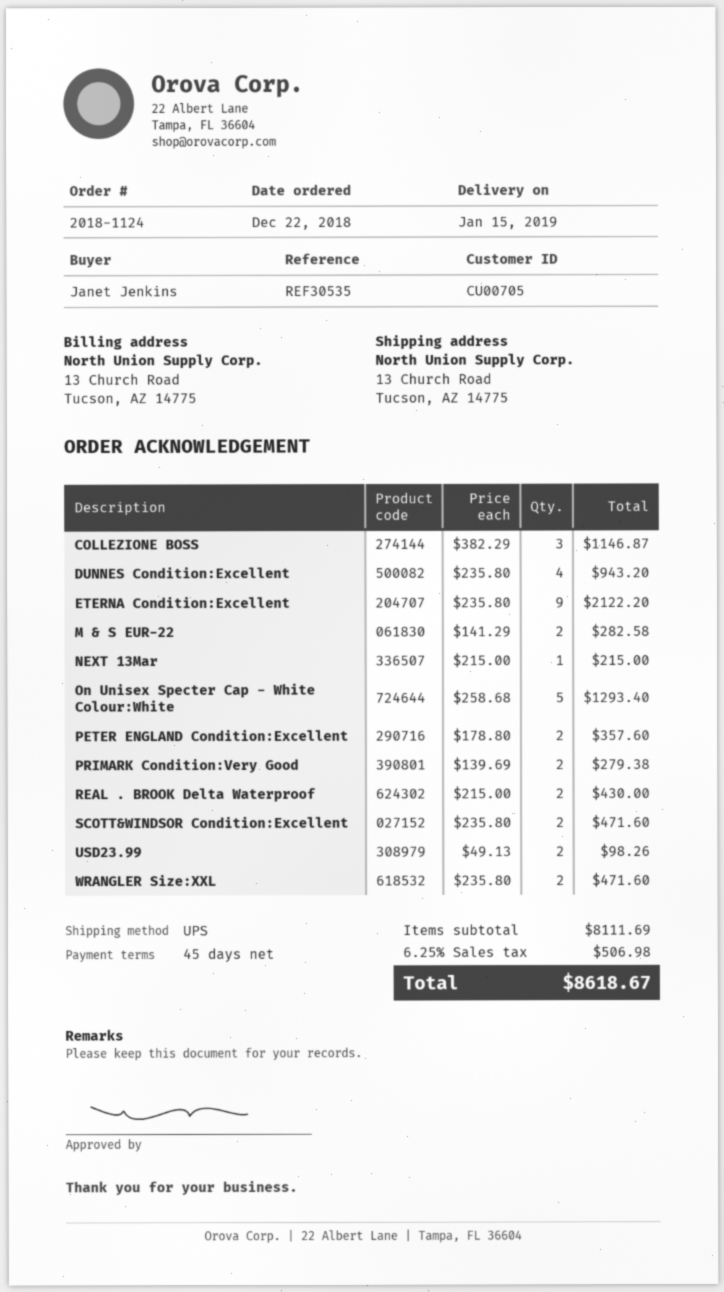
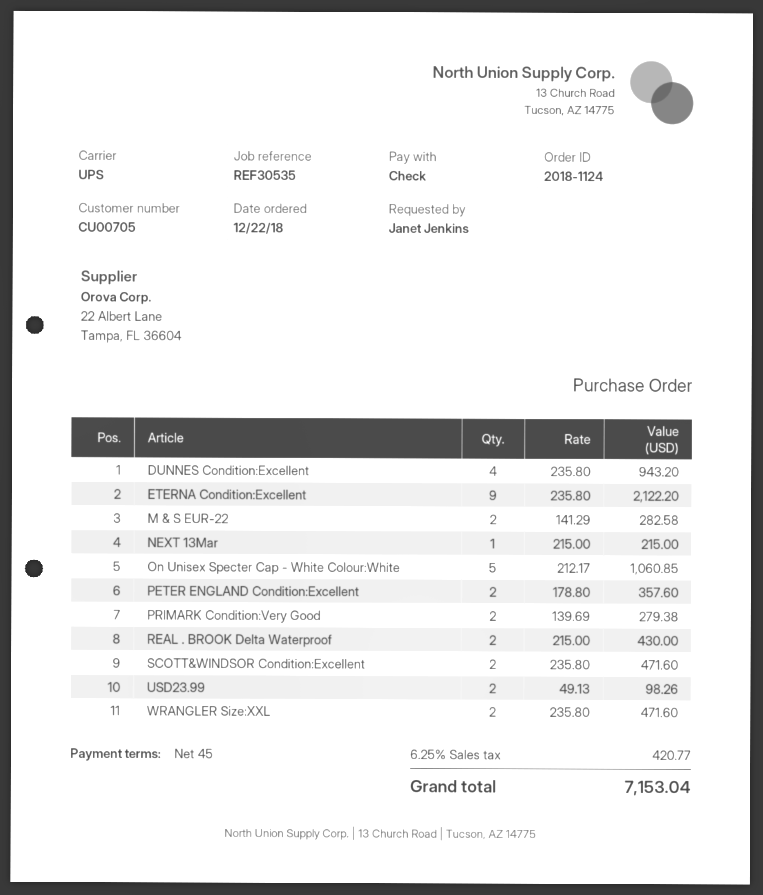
COLLEZIONE BOSS: 3 x 382.29 = 1146.87 -> none
On Unisex Specter Cap - White Colour:White: 5 x 258.68 = 1293.40 -> 5 x 212.17 = 1060.85
tax: 6.25% = 506.98 -> 6.25% = 420.77
total: 8618.67 -> 7153.04

